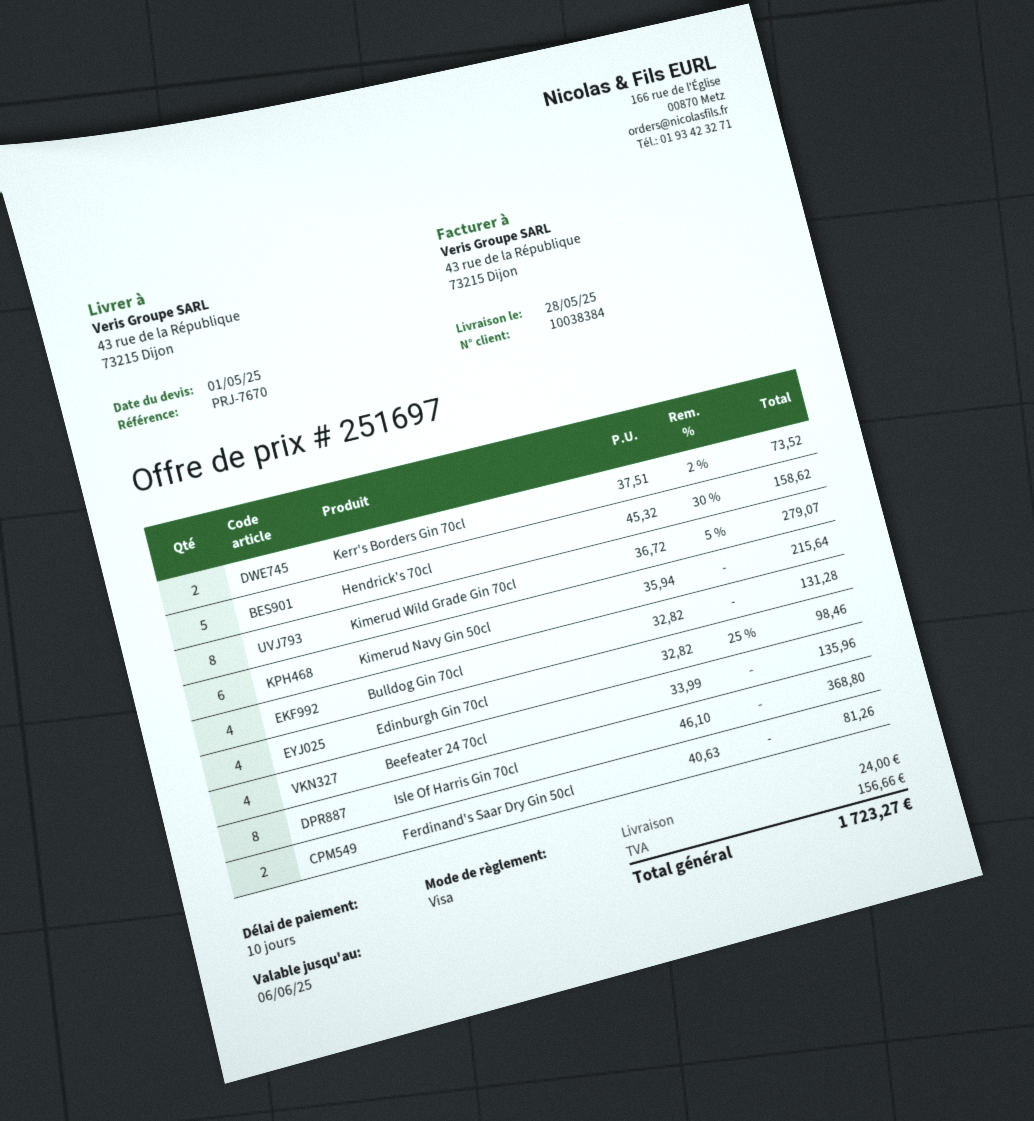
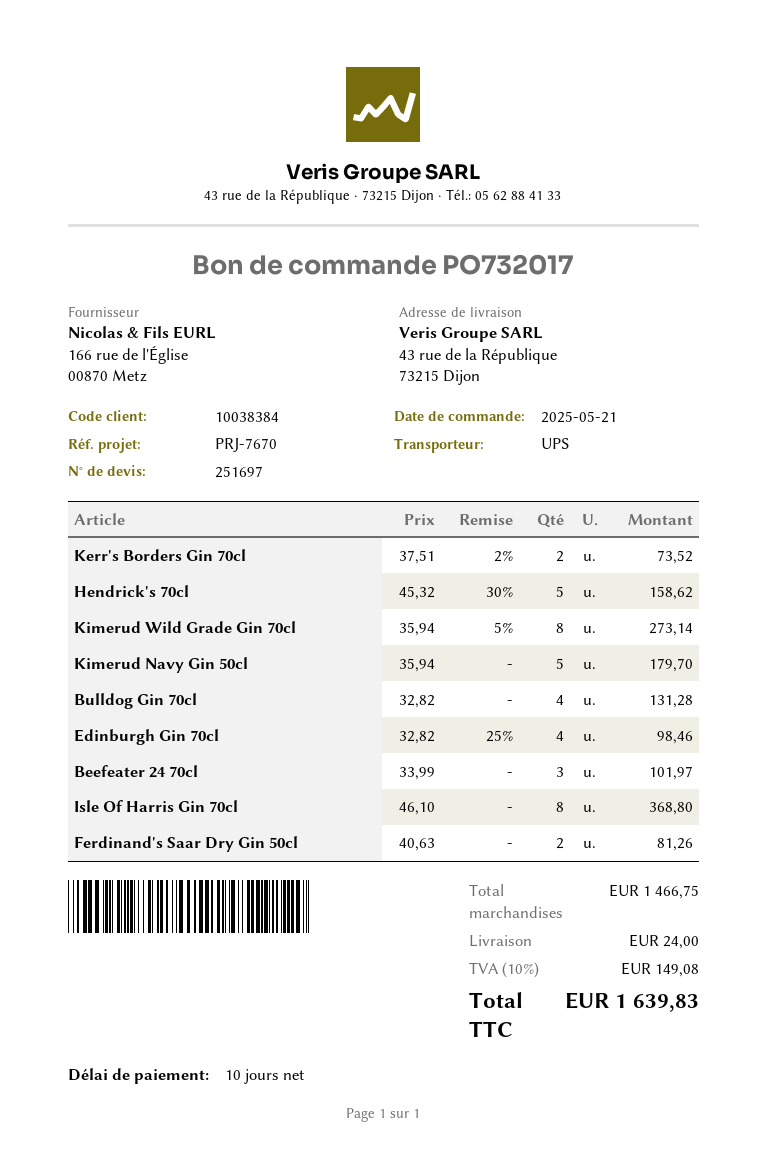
Kimerud Wild Grade Gin 70cl: 8 x 36.72 - 5% = 279.07 -> 8 x 35.94 - 5% = 273.14
Kimerud Navy Gin 50cl: 6 x 35.94 = 215.64 -> 5 x 35.94 = 179.70
Beefeater 24 70cl: 4 x 33.99 = 135.96 -> 3 x 33.99 = 101.97
tax: 156.66 -> 149.08
total: 1723.27 -> 1639.83

